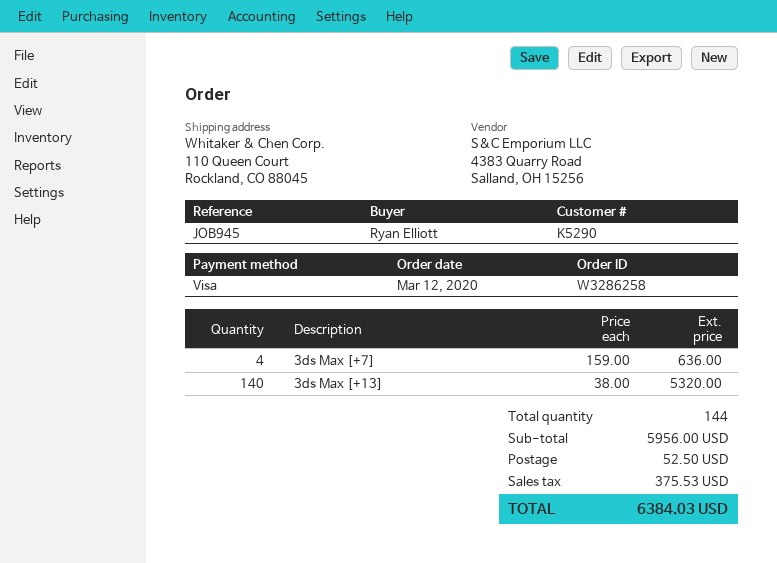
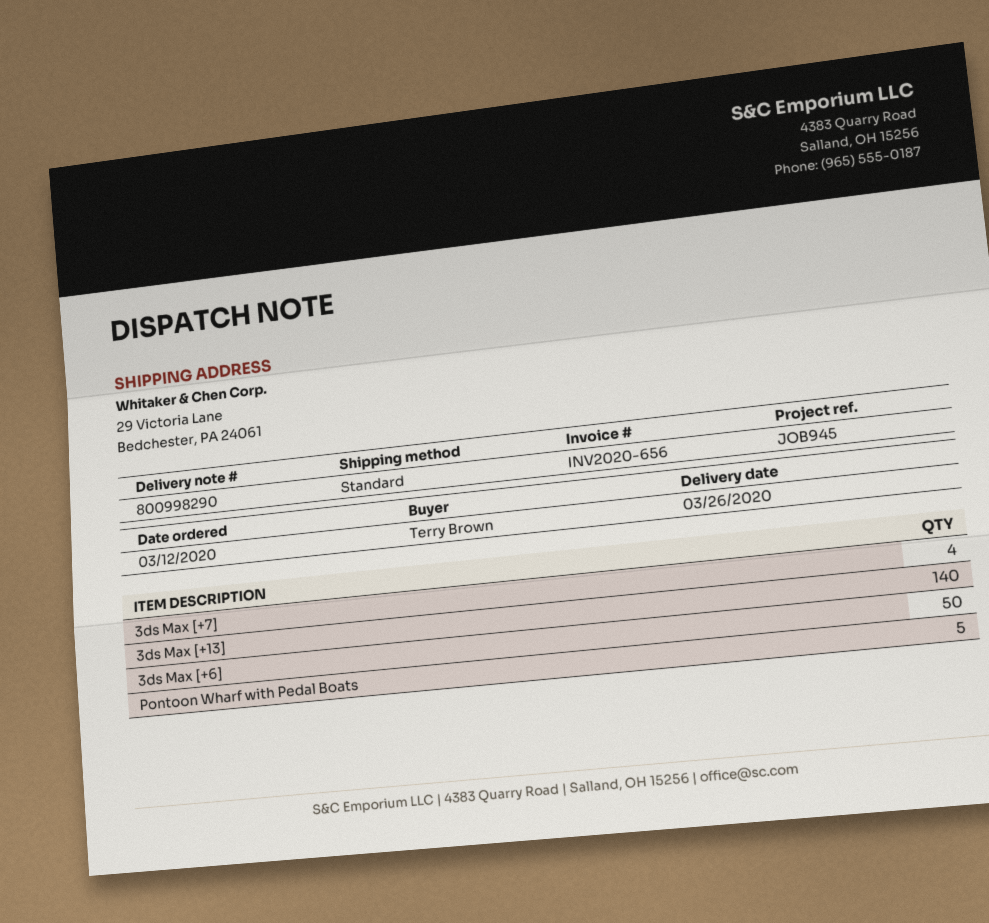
ordered by: Ryan Elliott -> Terry Brown
ship to: 110 Queen Court, Rockland, CO 88045 -> 29 Victoria Lane, Bedchester, PA 24061
3ds Max [+6]: none -> 50
Pontoon Wharf with Pedal Boats: none -> 5

